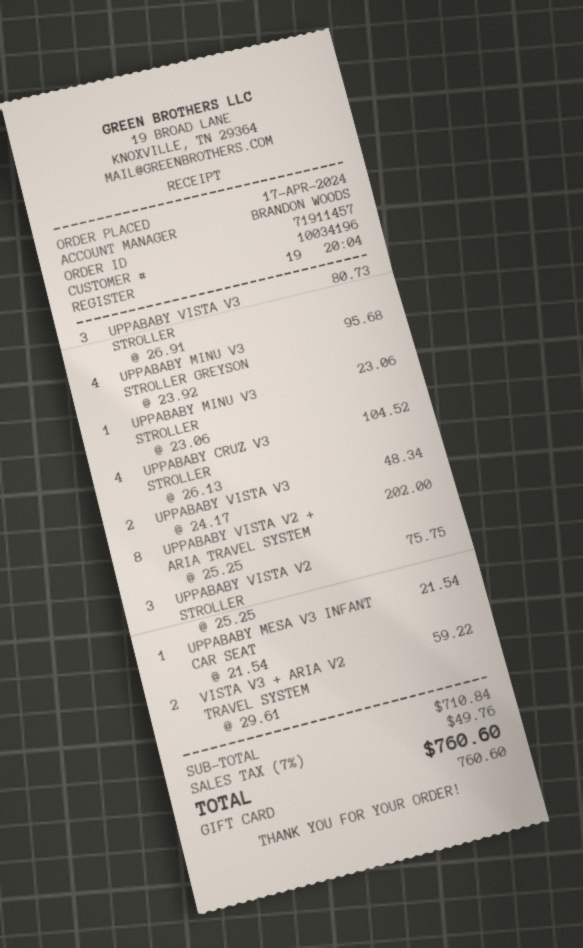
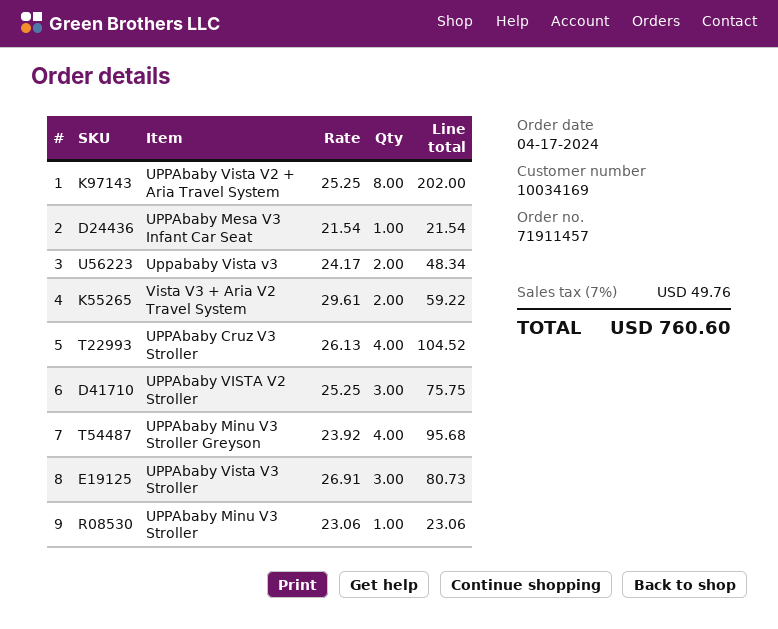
customer number: 10034196 -> 10034169

